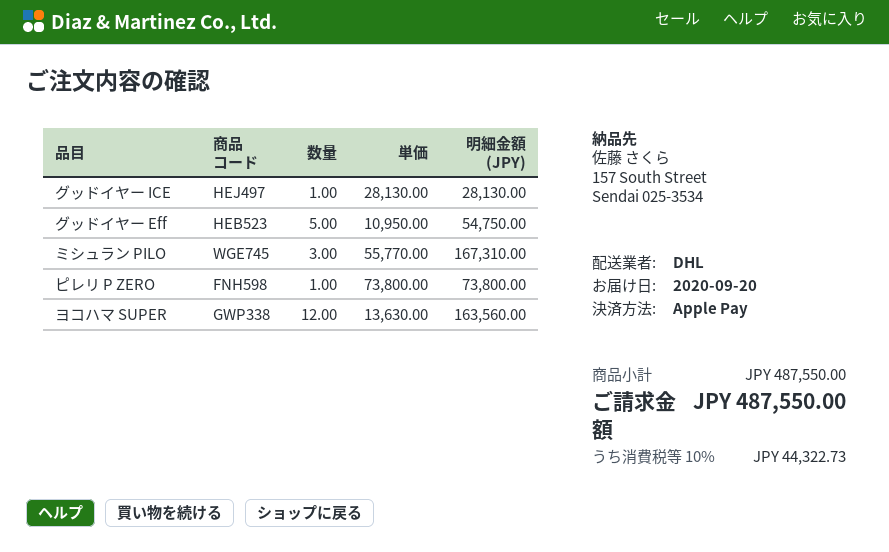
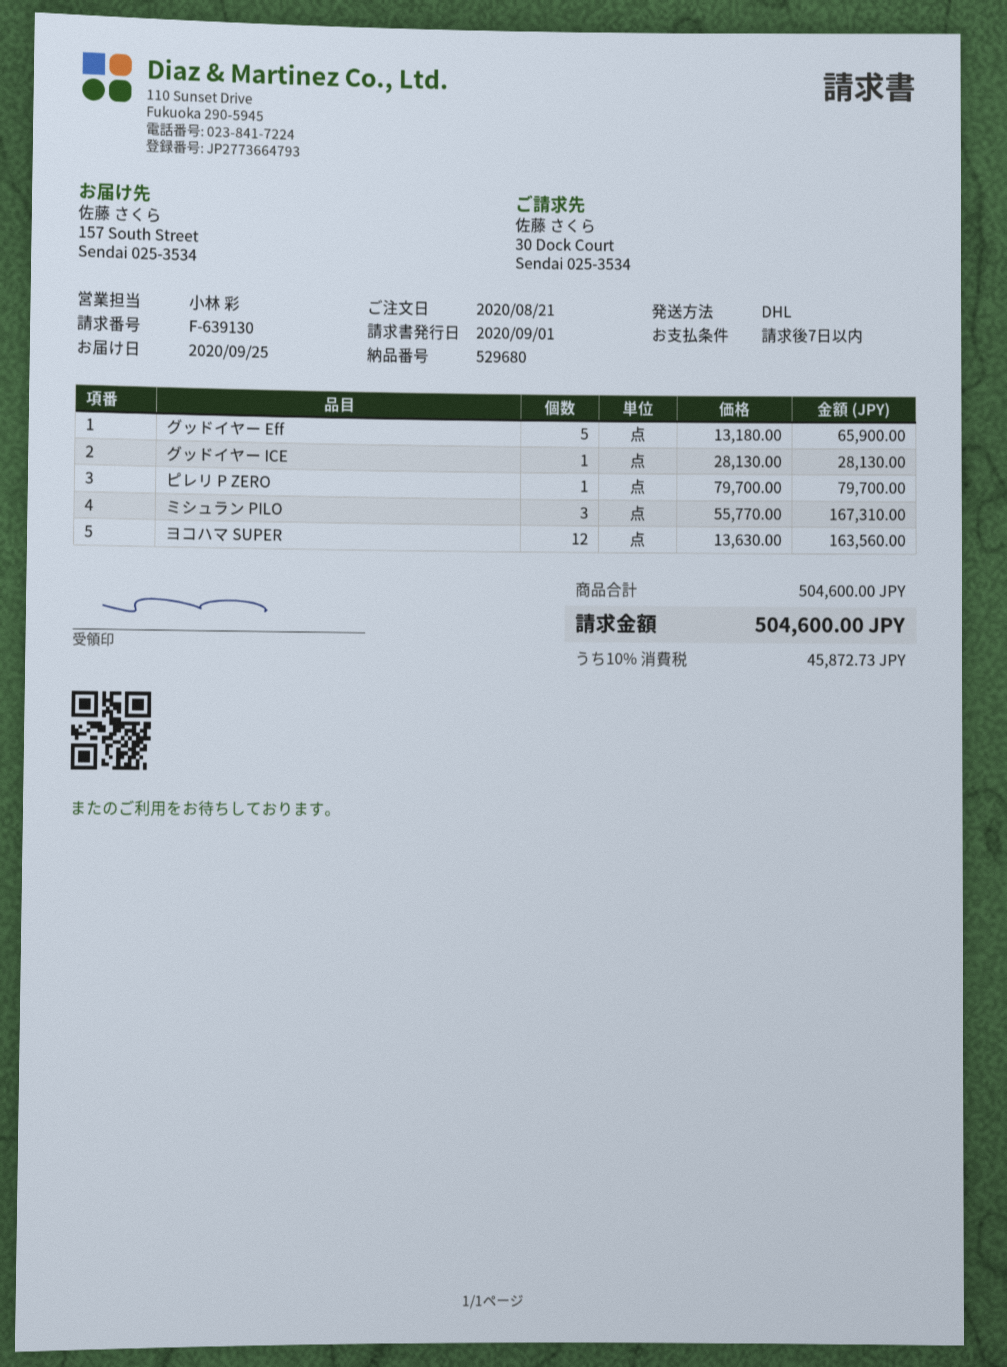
delivery date: 2020-09-20 -> 2020-09-25
グッドイヤー Eff: 5 x 10950.00 = 54750.00 -> 5 x 13180.00 = 65900.00
ピレリ P ZERO: 1 x 73800.00 = 73800.00 -> 1 x 79700.00 = 79700.00
subtotal: 487550.00 -> 504600.00
tax: 10% = 44322.73 -> 10% = 45872.73
total: 487550.00 -> 504600.00

